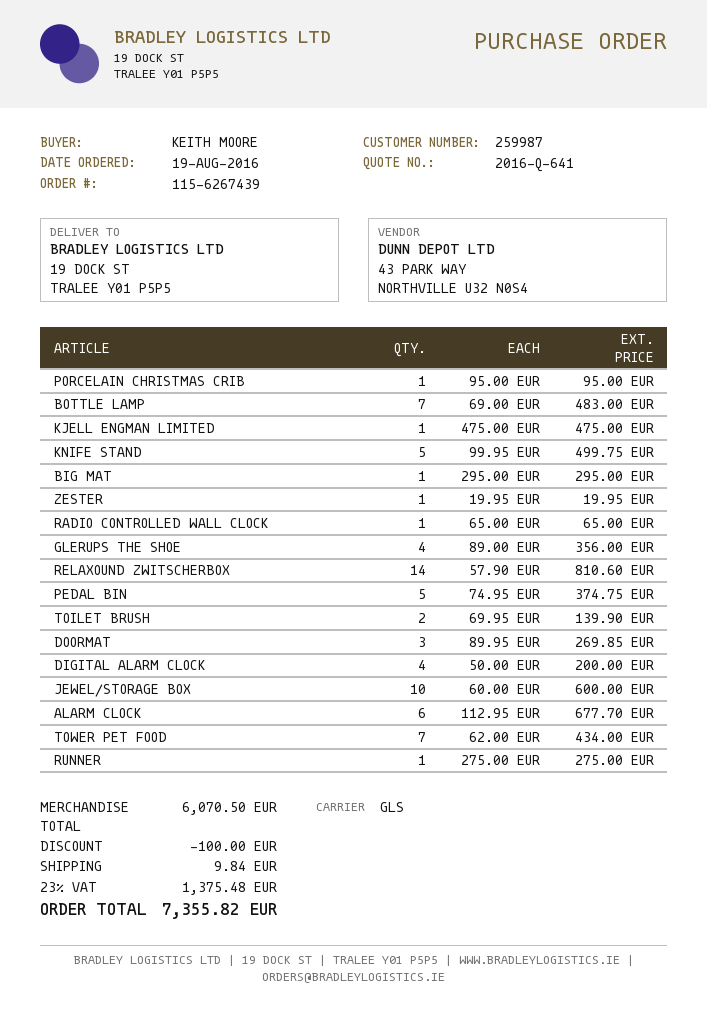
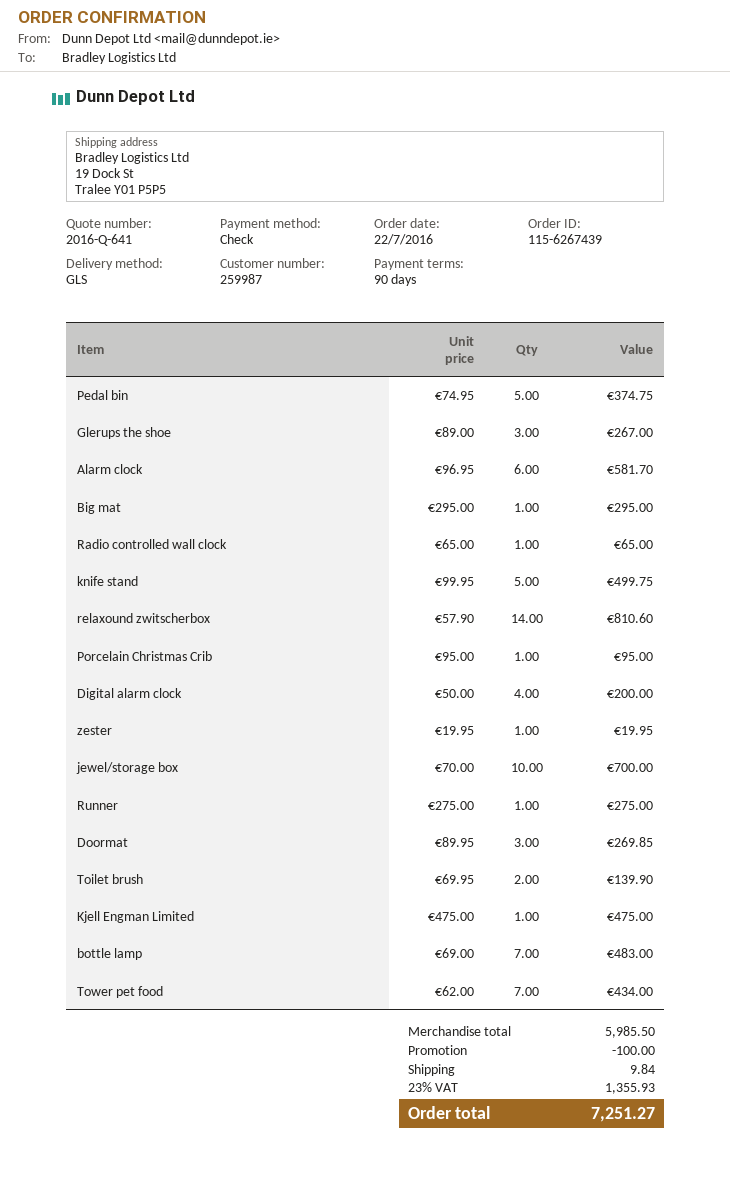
order date: 2016-08-19 -> 2016-07-22
GLERUPS THE SHOE: 4 x 89.00 = 356.00 -> 3 x 89.00 = 267.00
JEWEL/STORAGE BOX: 10 x 60.00 = 600.00 -> 10 x 70.00 = 700.00
ALARM CLOCK: 6 x 112.95 = 677.70 -> 6 x 96.95 = 581.70
subtotal: 6070.50 -> 5985.50
tax: 23% = 1375.48 -> 23% = 1355.93
total: 7355.82 -> 7251.27

